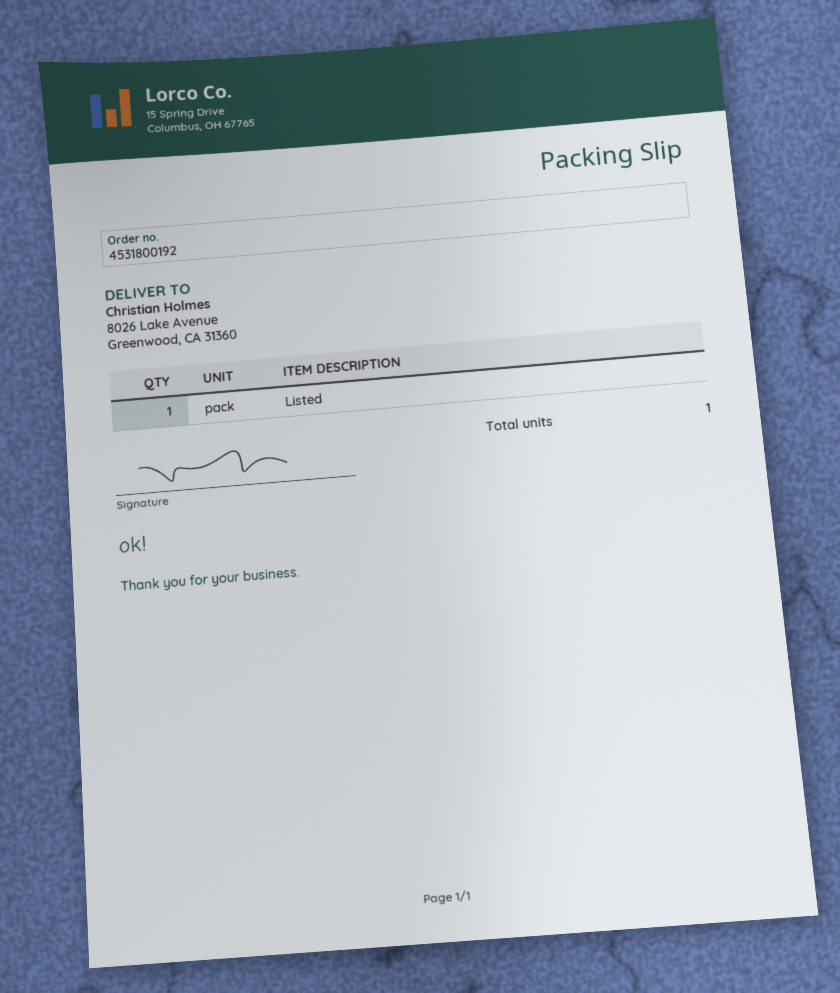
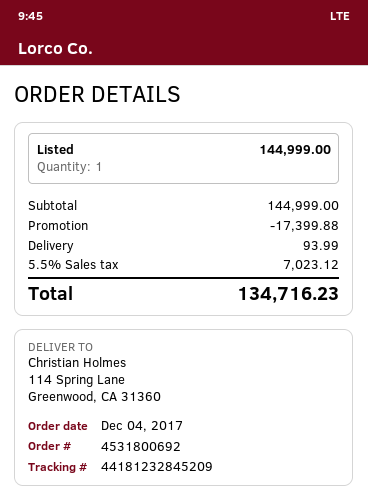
order number: 4531800192 -> 4531800692
ship to: 8026 Lake Avenue, Greenwood, CA 31360 -> 114 Spring Lane, Greenwood, CA 31360

